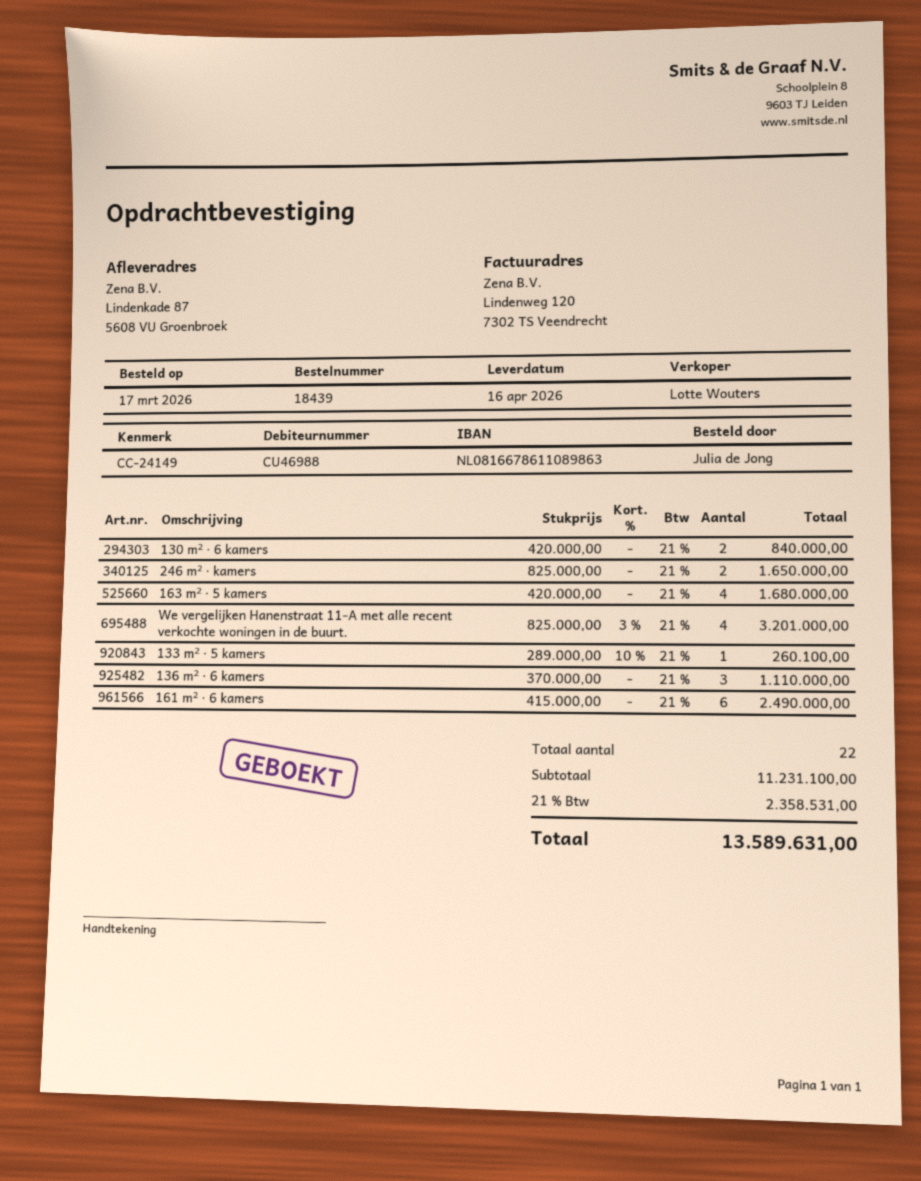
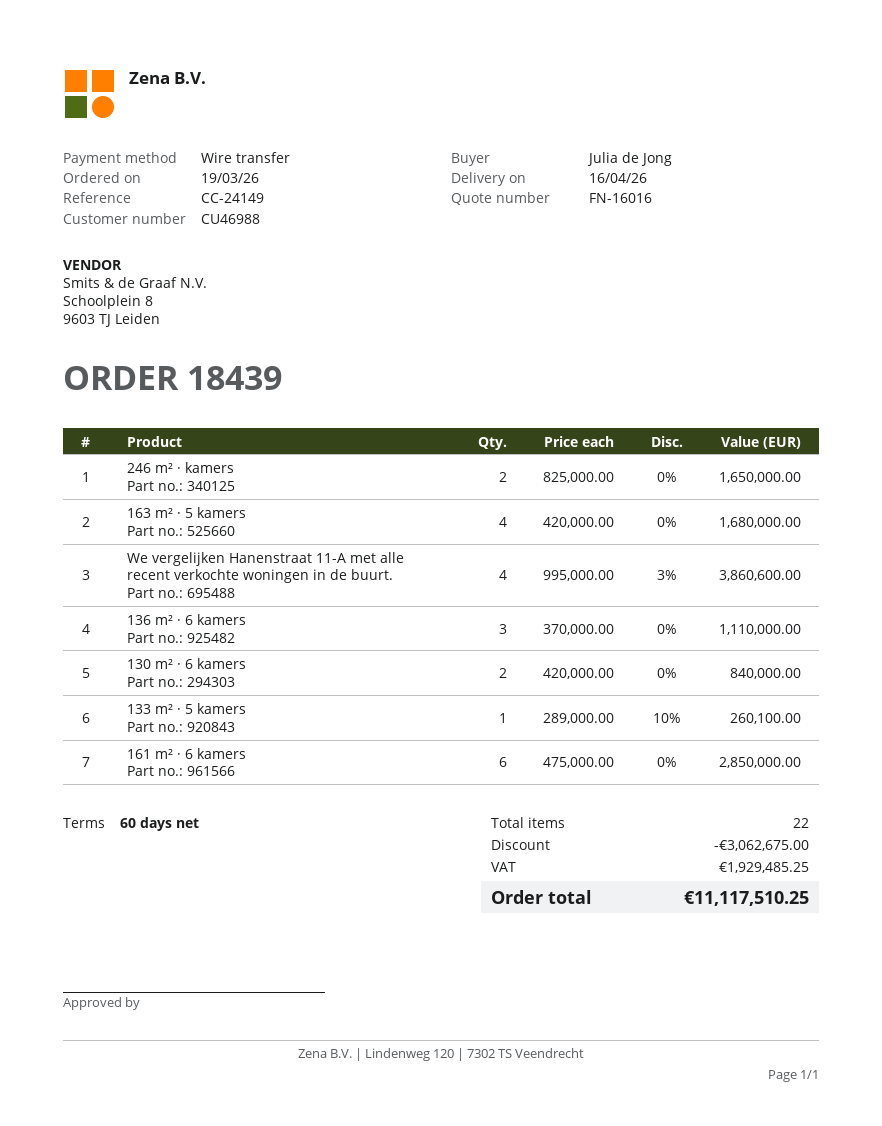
order date: 2026-03-17 -> 2026-03-19
We vergelijken Hanenstraat 11-A met alle recent verkochte woningen in de buurt.: 4 x 825000.00 - 3% = 3201000.00 -> 4 x 995000.00 - 3% = 3860600.00
161 m² · 6 kamers: 6 x 415000.00 = 2490000.00 -> 6 x 475000.00 = 2850000.00
discount: none -> 3062675.00
tax: 2358531.00 -> 1929485.25
total: 13589631.00 -> 11117510.25

